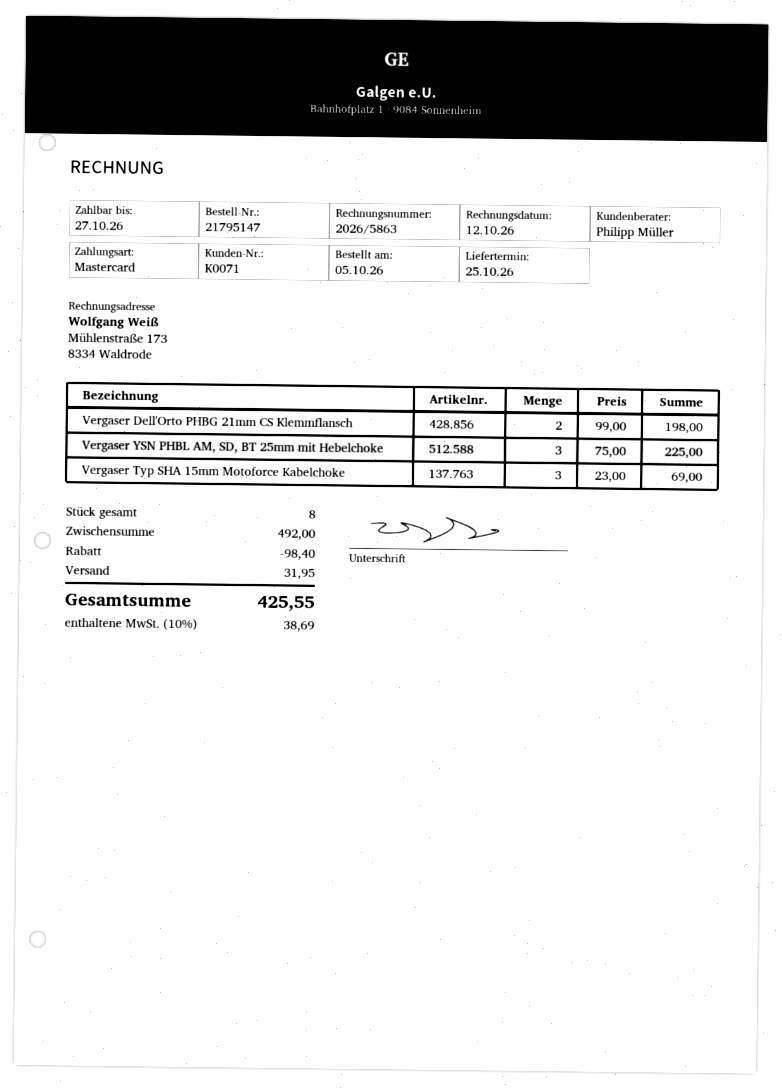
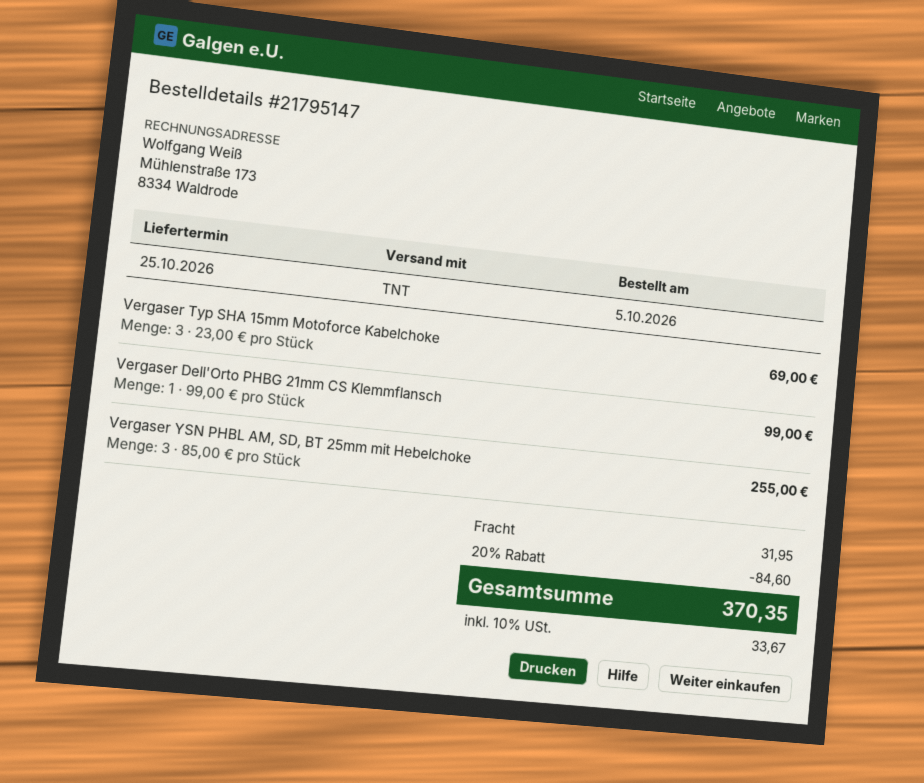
Vergaser Dell'Orto PHBG 21mm CS Klemmflansch: 2 x 99.00 = 198.00 -> 1 x 99.00 = 99.00
Vergaser YSN PHBL AM, SD, BT 25mm mit Hebelchoke: 3 x 75.00 = 225.00 -> 3 x 85.00 = 255.00
discount: 98.40 -> 84.60
tax: 10% = 38.69 -> 10% = 33.67
total: 425.55 -> 370.35

